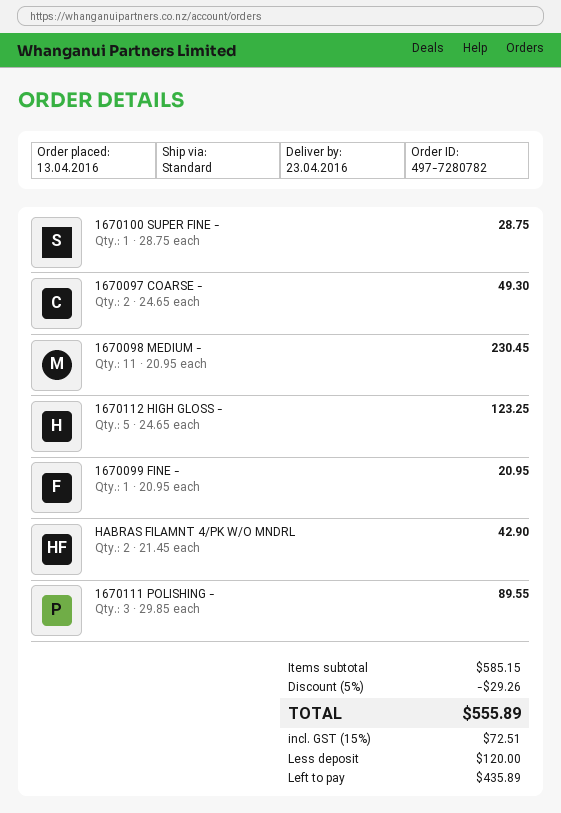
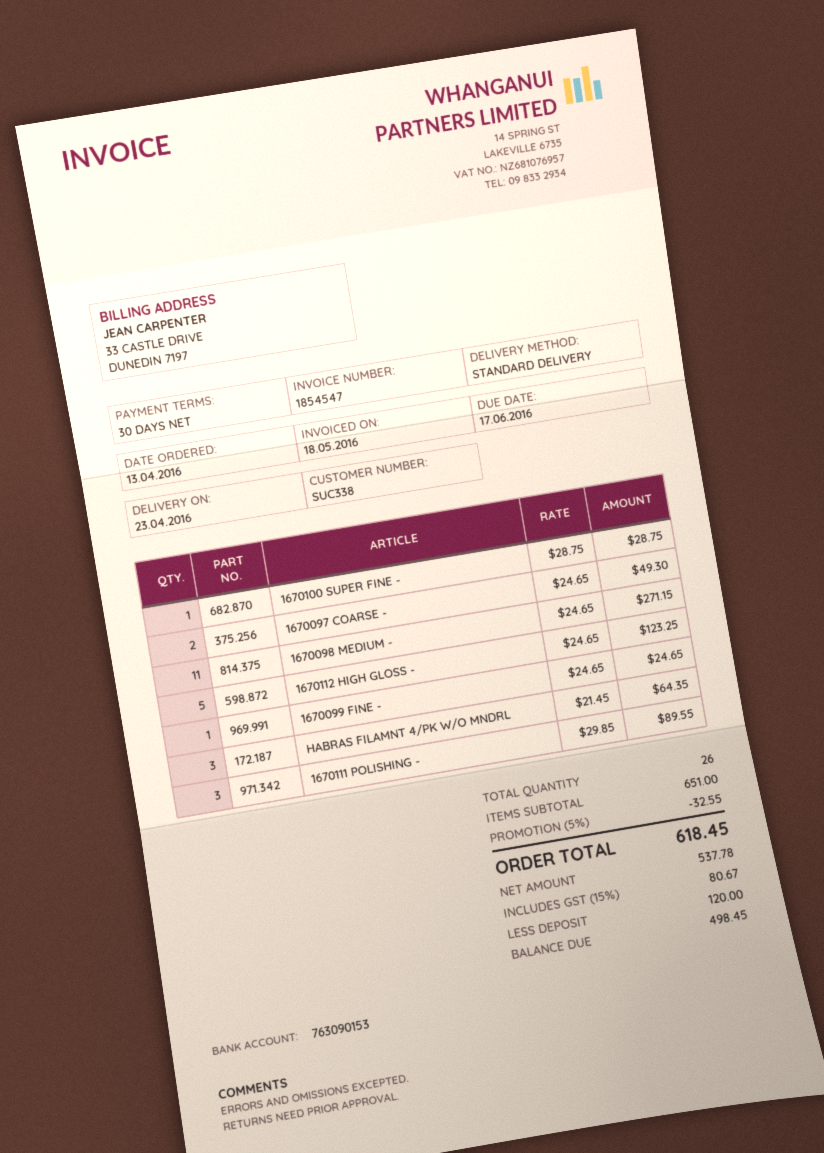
1670098 MEDIUM -: 11 x 20.95 = 230.45 -> 11 x 24.65 = 271.15
1670099 FINE -: 1 x 20.95 = 20.95 -> 1 x 24.65 = 24.65
HABRAS FILAMNT 4/PK W/O MNDRL: 2 x 21.45 = 42.90 -> 3 x 21.45 = 64.35
subtotal: 585.15 -> 651.00
discount: 5% = 29.26 -> 5% = 32.55
tax: 15% = 72.51 -> 15% = 80.67
total: 555.89 -> 618.45
balance: 435.89 -> 498.45

